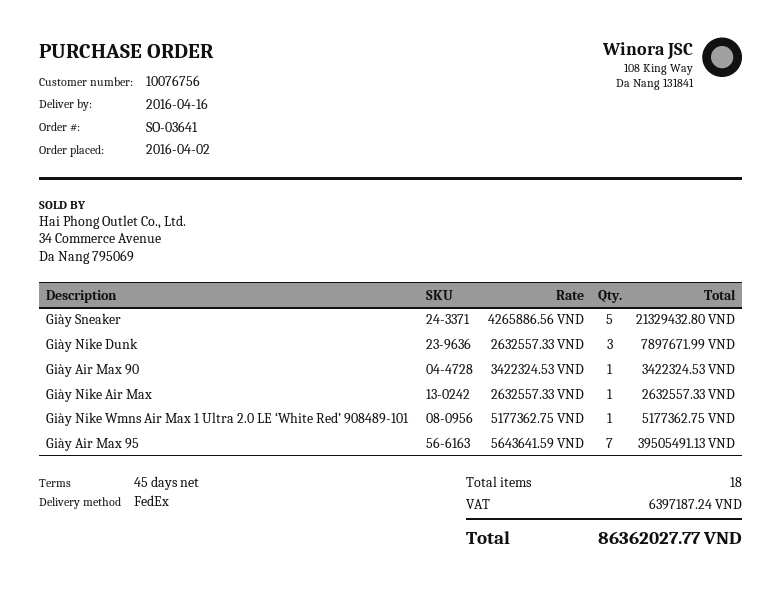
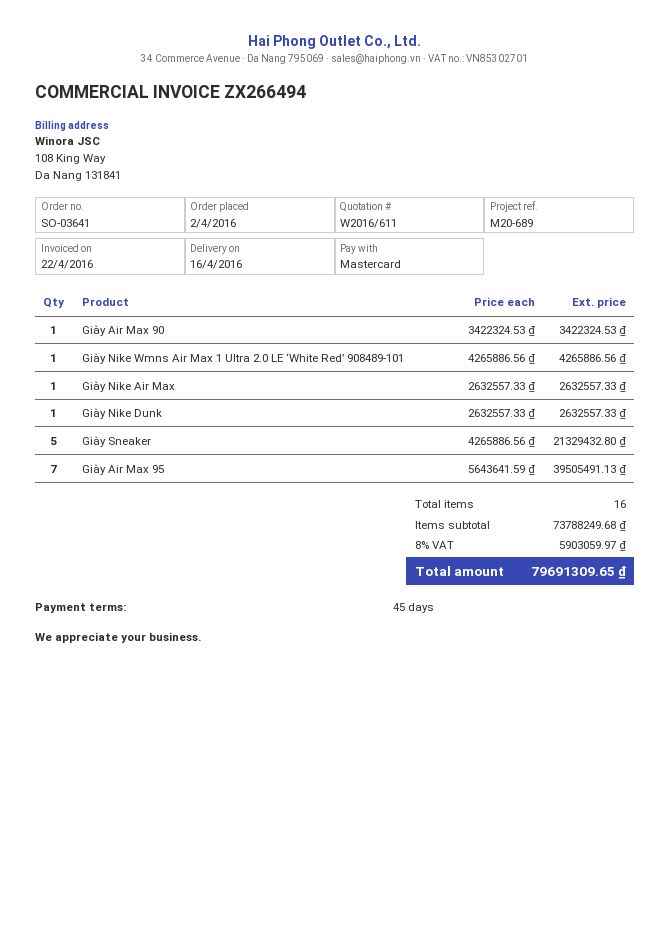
Giày Nike Dunk: 3 x 2632557.33 = 7897671.99 -> 1 x 2632557.33 = 2632557.33
Giày Nike Wmns Air Max 1 Ultra 2.0 LE ‘White Red’ 908489-101: 1 x 5177362.75 = 5177362.75 -> 1 x 4265886.56 = 4265886.56
total quantity: 18 -> 16
tax: 6397187.24 -> 5903059.97
total: 86362027.77 -> 79691309.65

